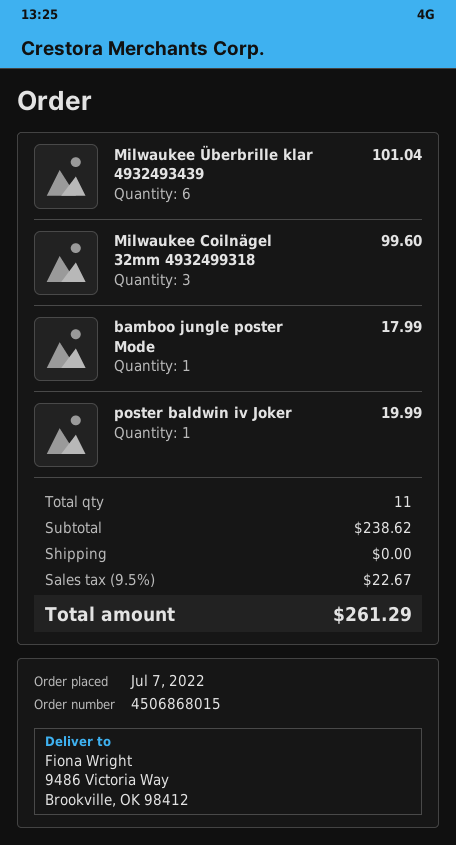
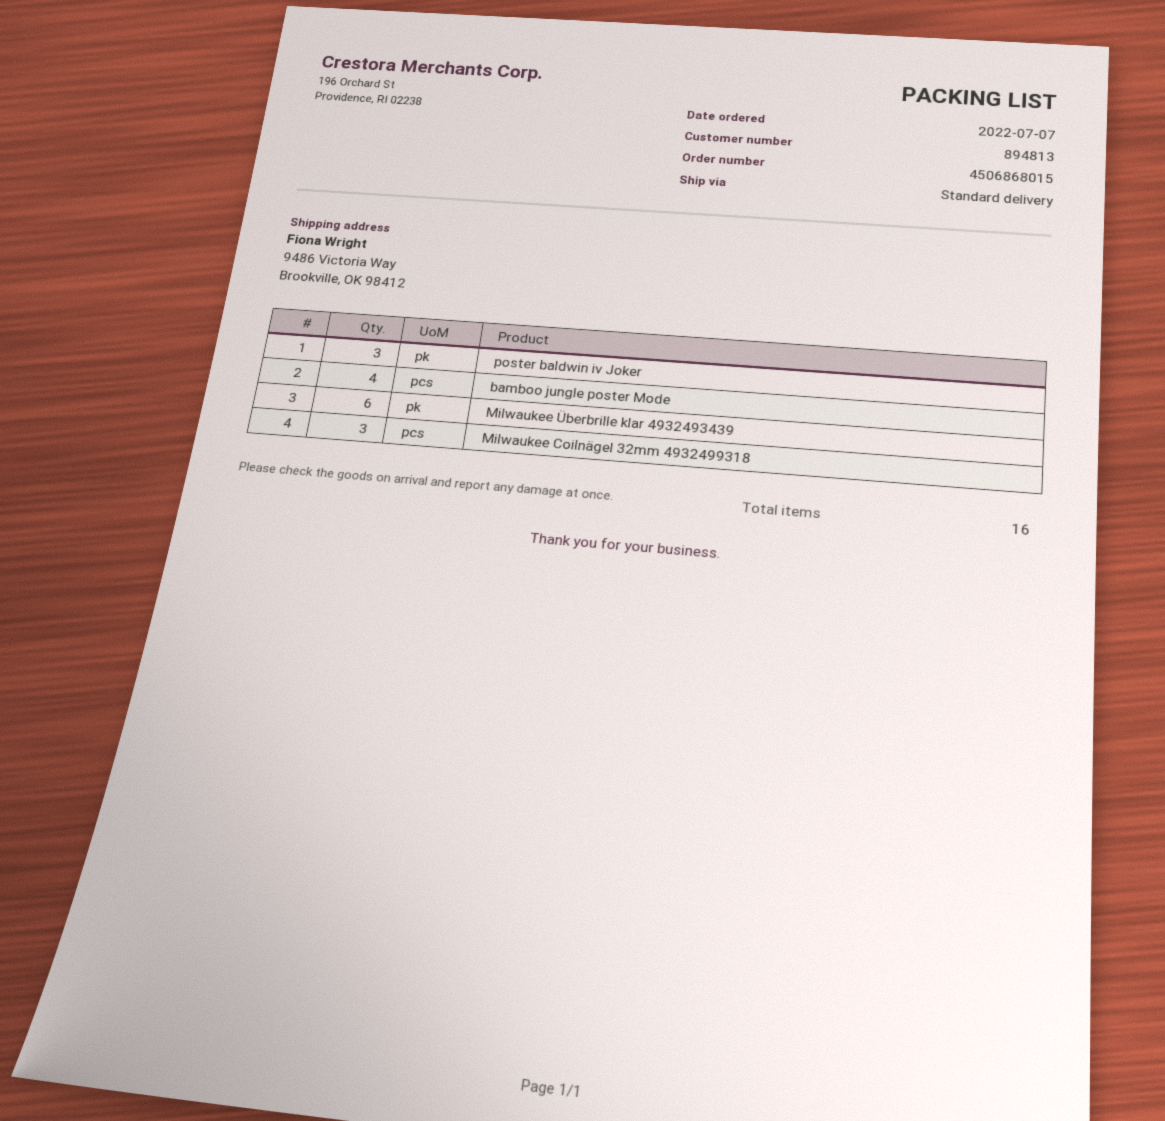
bamboo jungle poster Mode: 1 -> 4
poster baldwin iv Joker: 1 -> 3
total quantity: 11 -> 16

